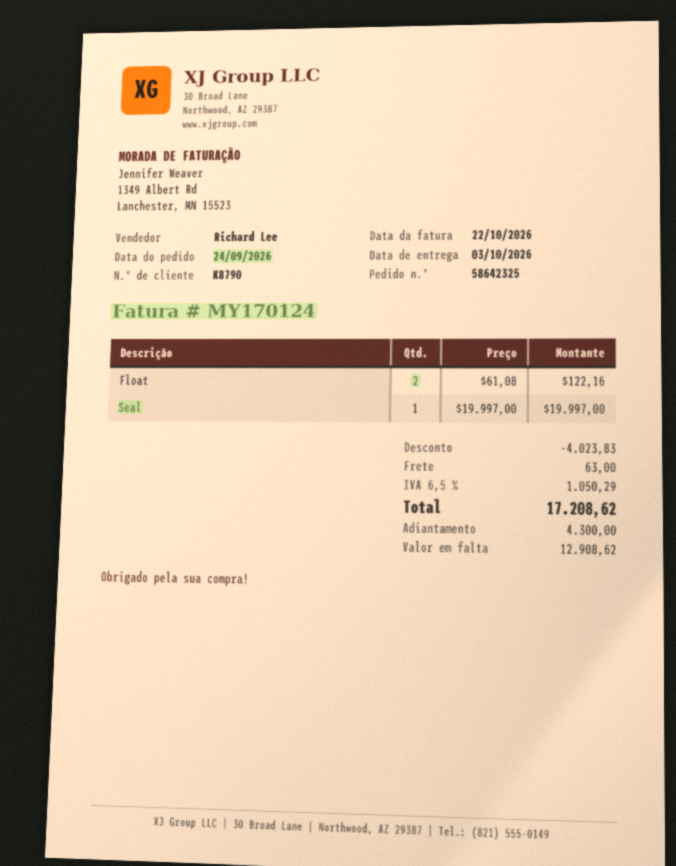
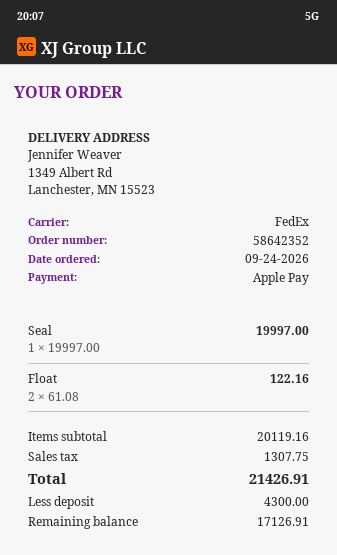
order number: 58642325 -> 58642352
discount: 4023.83 -> none
shipping: 63.00 -> none
tax: 1050.29 -> 1307.75
total: 17208.62 -> 21426.91
balance: 12908.62 -> 17126.91

